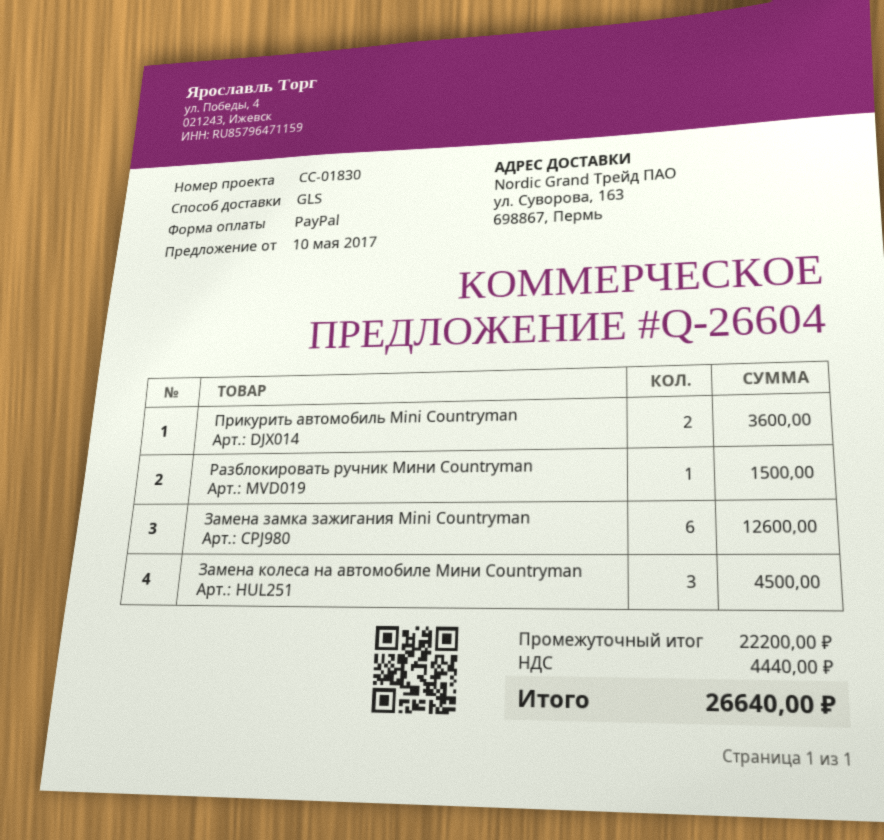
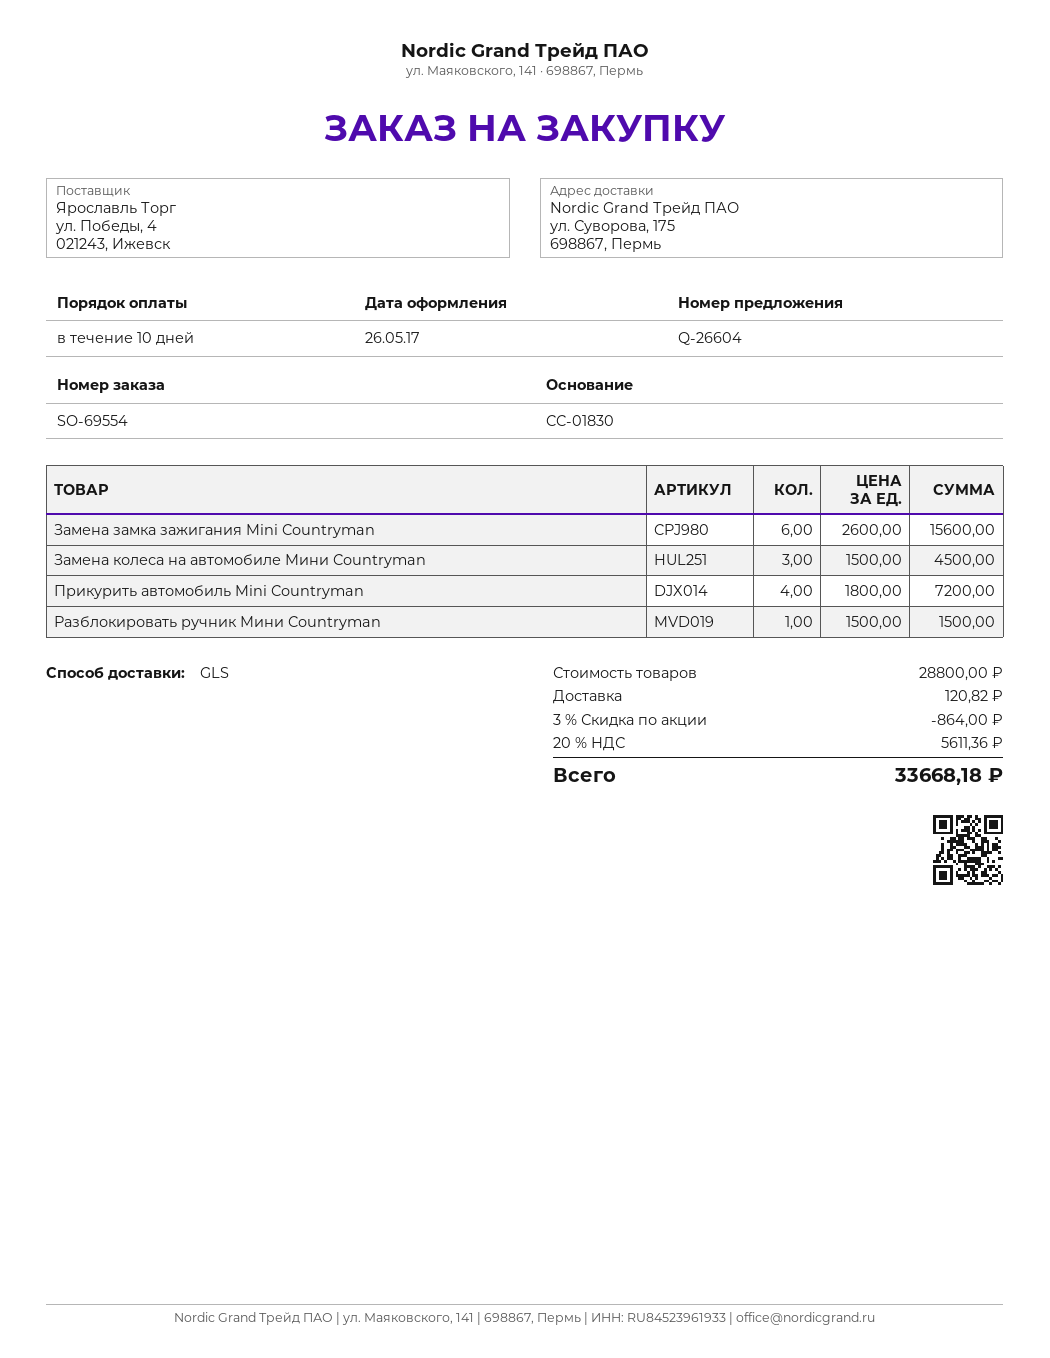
ship to: ул. Суворова, 163, 698867, Пермь -> ул. Суворова, 175, 698867, Пермь
Прикурить автомобиль Mini Countryman: 2 for 3600.00 -> 4 for 7200.00
Замена замка зажигания Mini Countryman: 6 for 12600.00 -> 6 for 15600.00
subtotal: 22200.00 -> 28800.00
discount: none -> 3% = 864.00
shipping: none -> 120.82
tax: 4440.00 -> 5611.36
total: 26640.00 -> 33668.18

